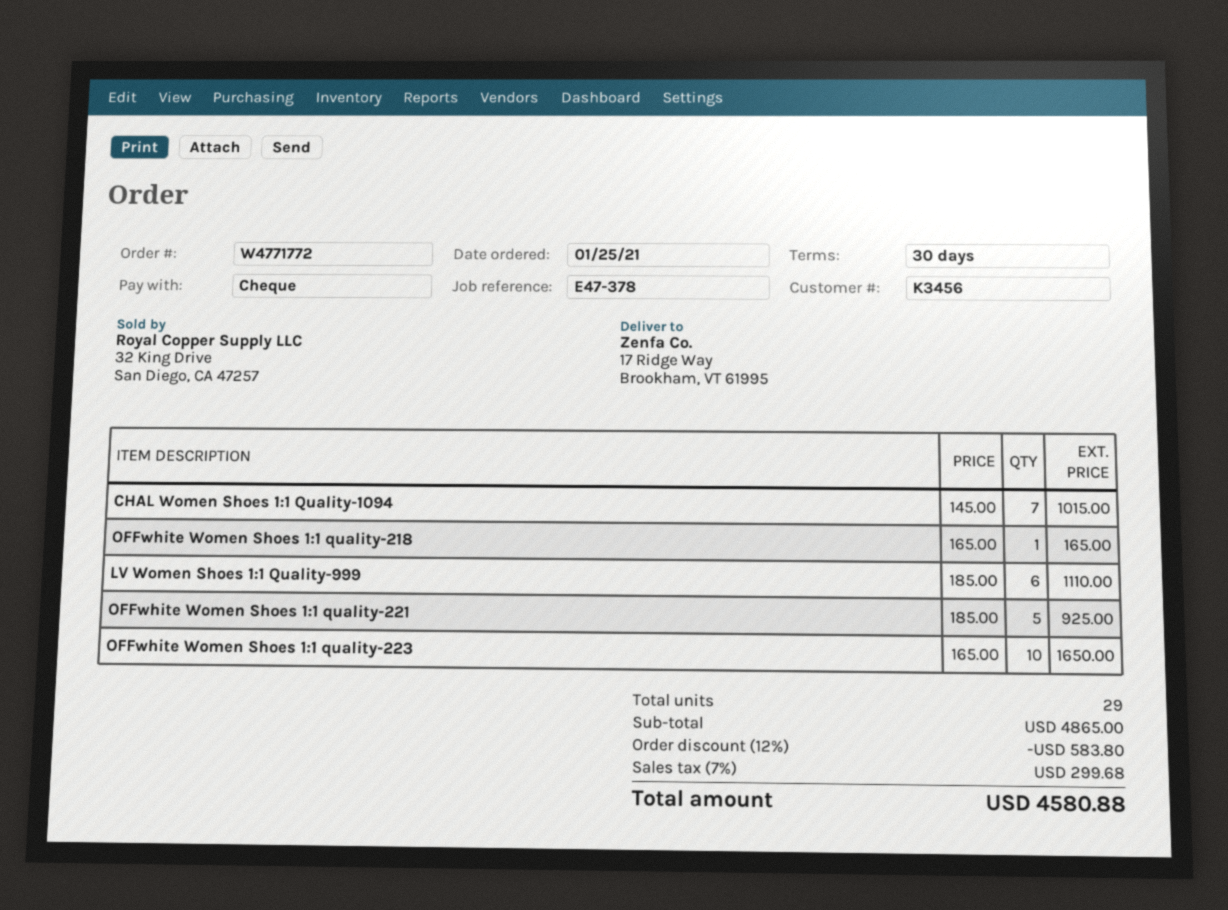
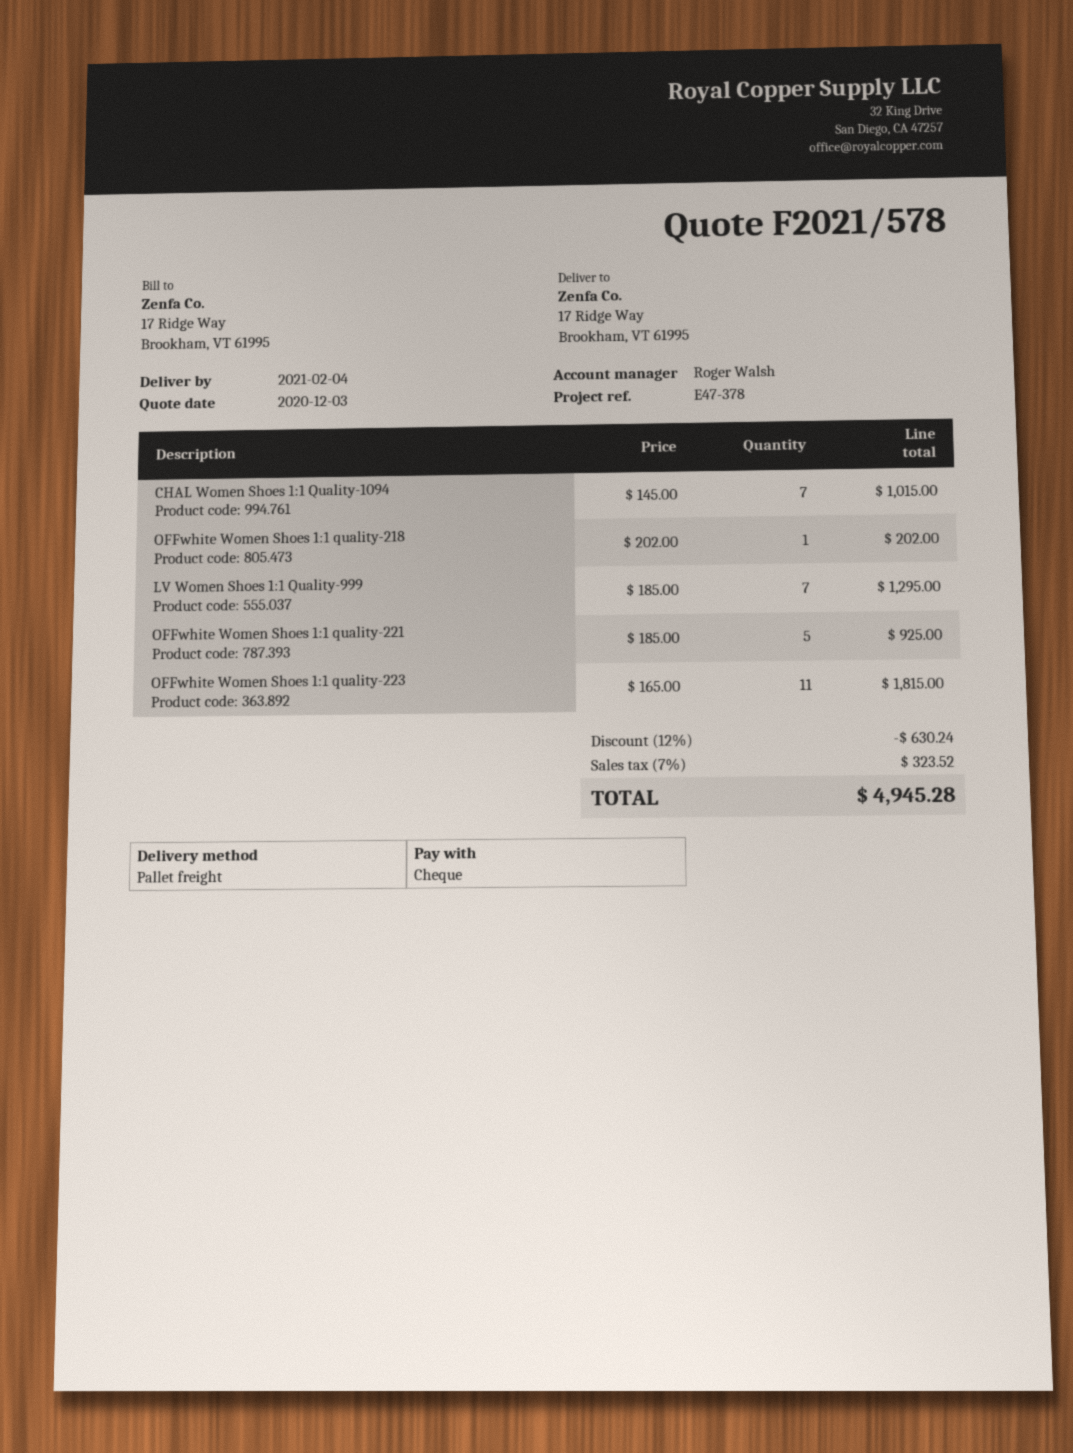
OFFwhite Women Shoes 1:1 quality-218: 1 x 165.00 = 165.00 -> 1 x 202.00 = 202.00
LV Women Shoes 1:1 Quality-999: 6 x 185.00 = 1110.00 -> 7 x 185.00 = 1295.00
OFFwhite Women Shoes 1:1 quality-223: 10 x 165.00 = 1650.00 -> 11 x 165.00 = 1815.00
discount: 12% = 583.80 -> 12% = 630.24
tax: 7% = 299.68 -> 7% = 323.52
total: 4580.88 -> 4945.28

